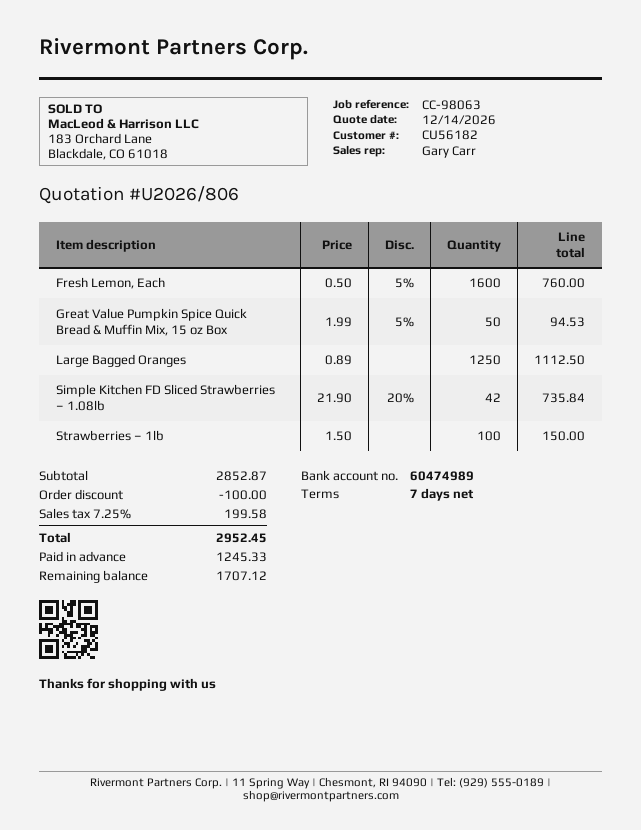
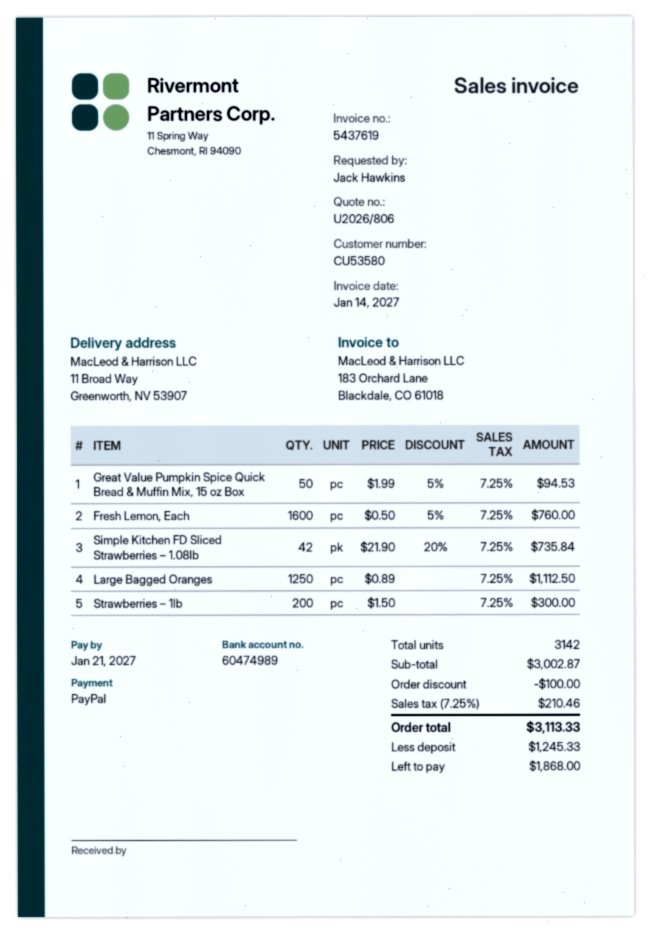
customer number: CU56182 -> CU53580
Strawberries – 1lb: 100 x 1.50 = 150.00 -> 200 x 1.50 = 300.00
subtotal: 2852.87 -> 3002.87
tax: 7.25% = 199.58 -> 7.25% = 210.46
total: 2952.45 -> 3113.33
balance: 1707.12 -> 1868.00

